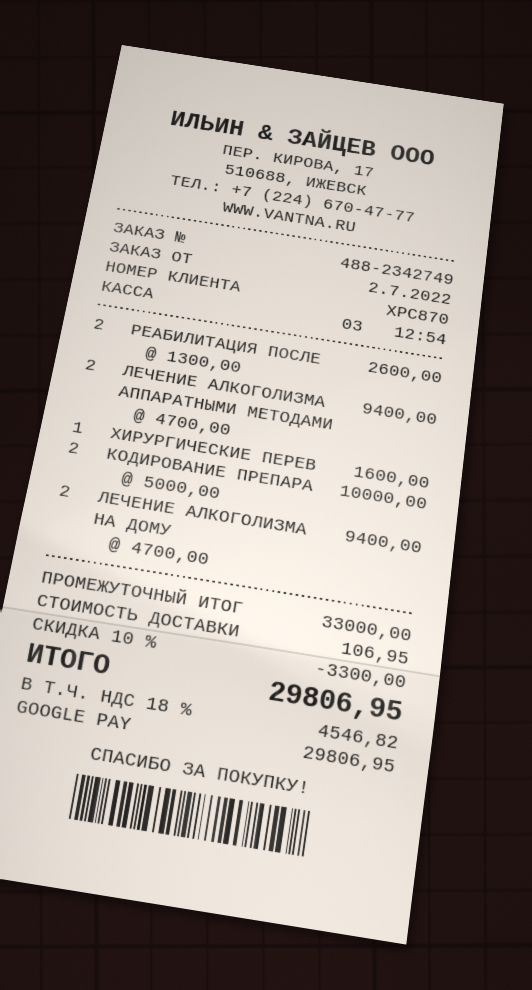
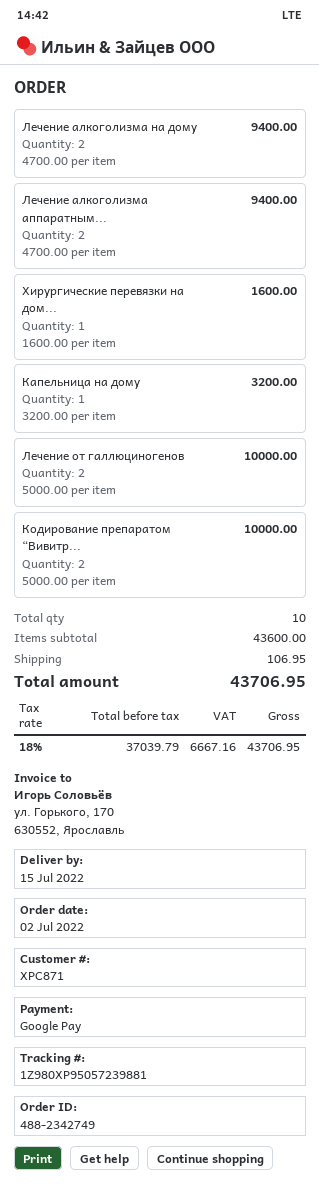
customer number: XPC870 -> XPC871
РЕАБИЛИТАЦИЯ ПОСЛЕ: 2 x 1300.00 = 2600.00 -> none
Капельница на дому: none -> 1 x 3200.00 = 3200.00
Лечение от галлюциногенов: none -> 2 x 5000.00 = 10000.00
subtotal: 33000.00 -> 43600.00
discount: 10% = 3300.00 -> none
tax: 18% = 4546.82 -> 18% = 6667.16
total: 29806.95 -> 43706.95

